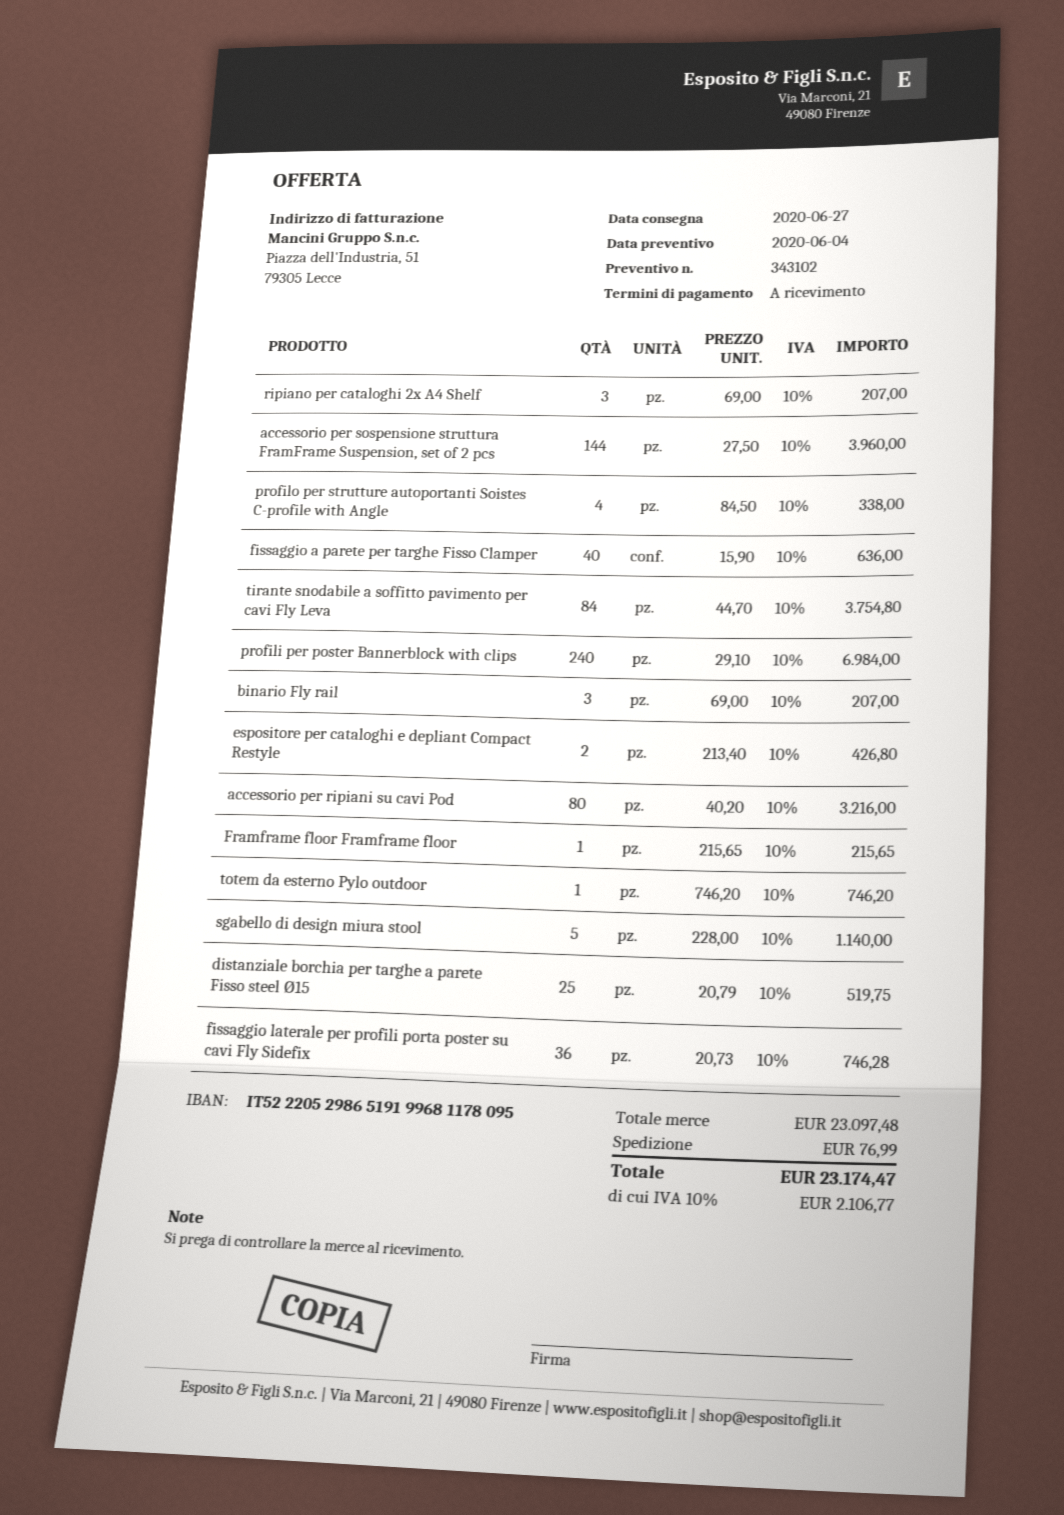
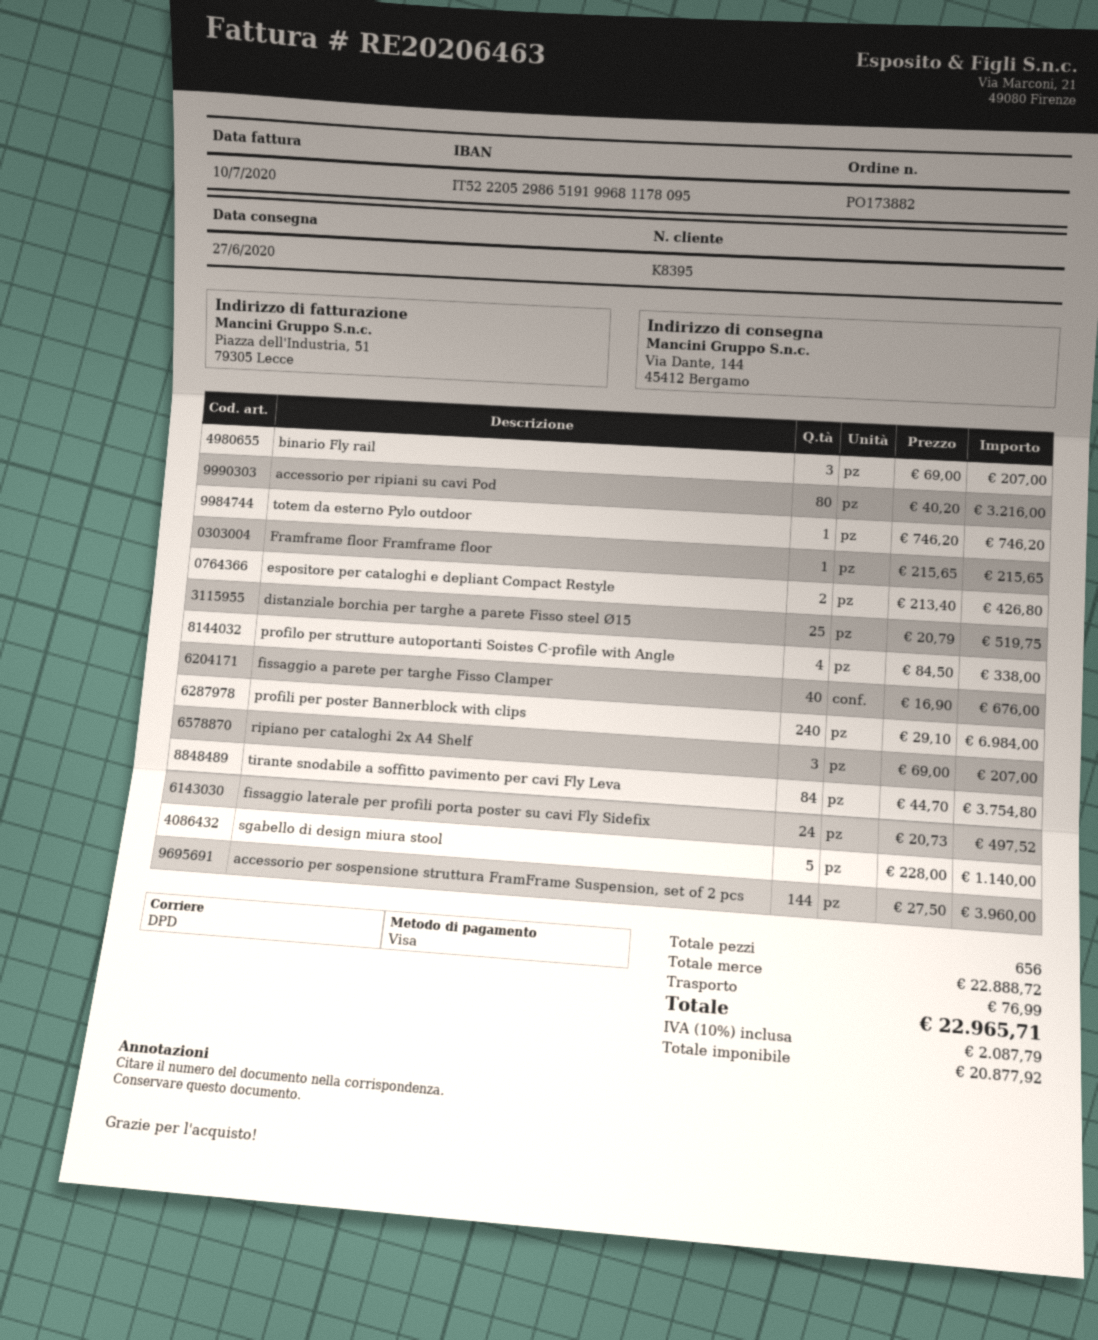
fissaggio a parete per targhe Fisso Clamper: 40 x 15.90 = 636.00 -> 40 x 16.90 = 676.00
fissaggio laterale per profili porta poster su cavi Fly Sidefix: 36 x 20.73 = 746.28 -> 24 x 20.73 = 497.52
subtotal: 23097.48 -> 22888.72
tax: 10% = 2106.77 -> 10% = 2087.79
total: 23174.47 -> 22965.71

